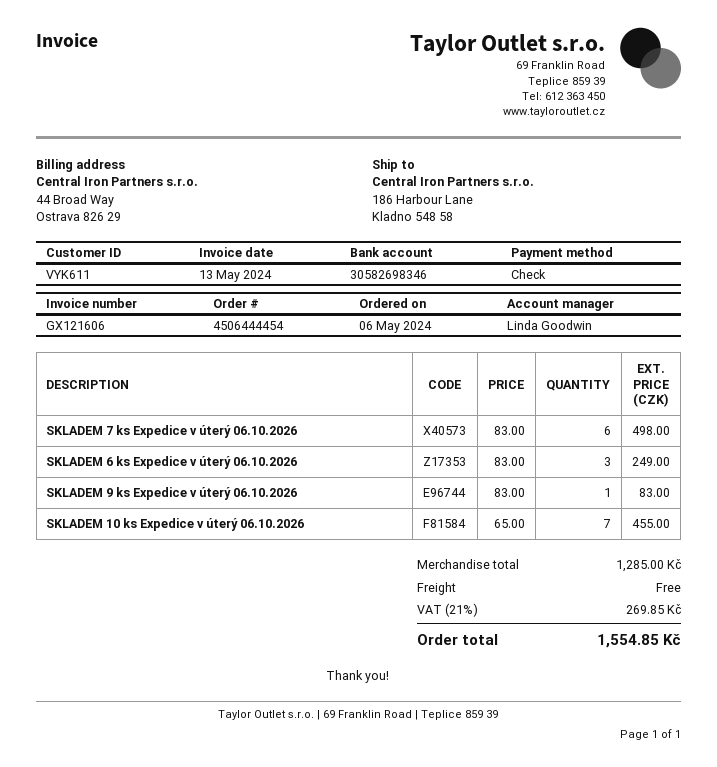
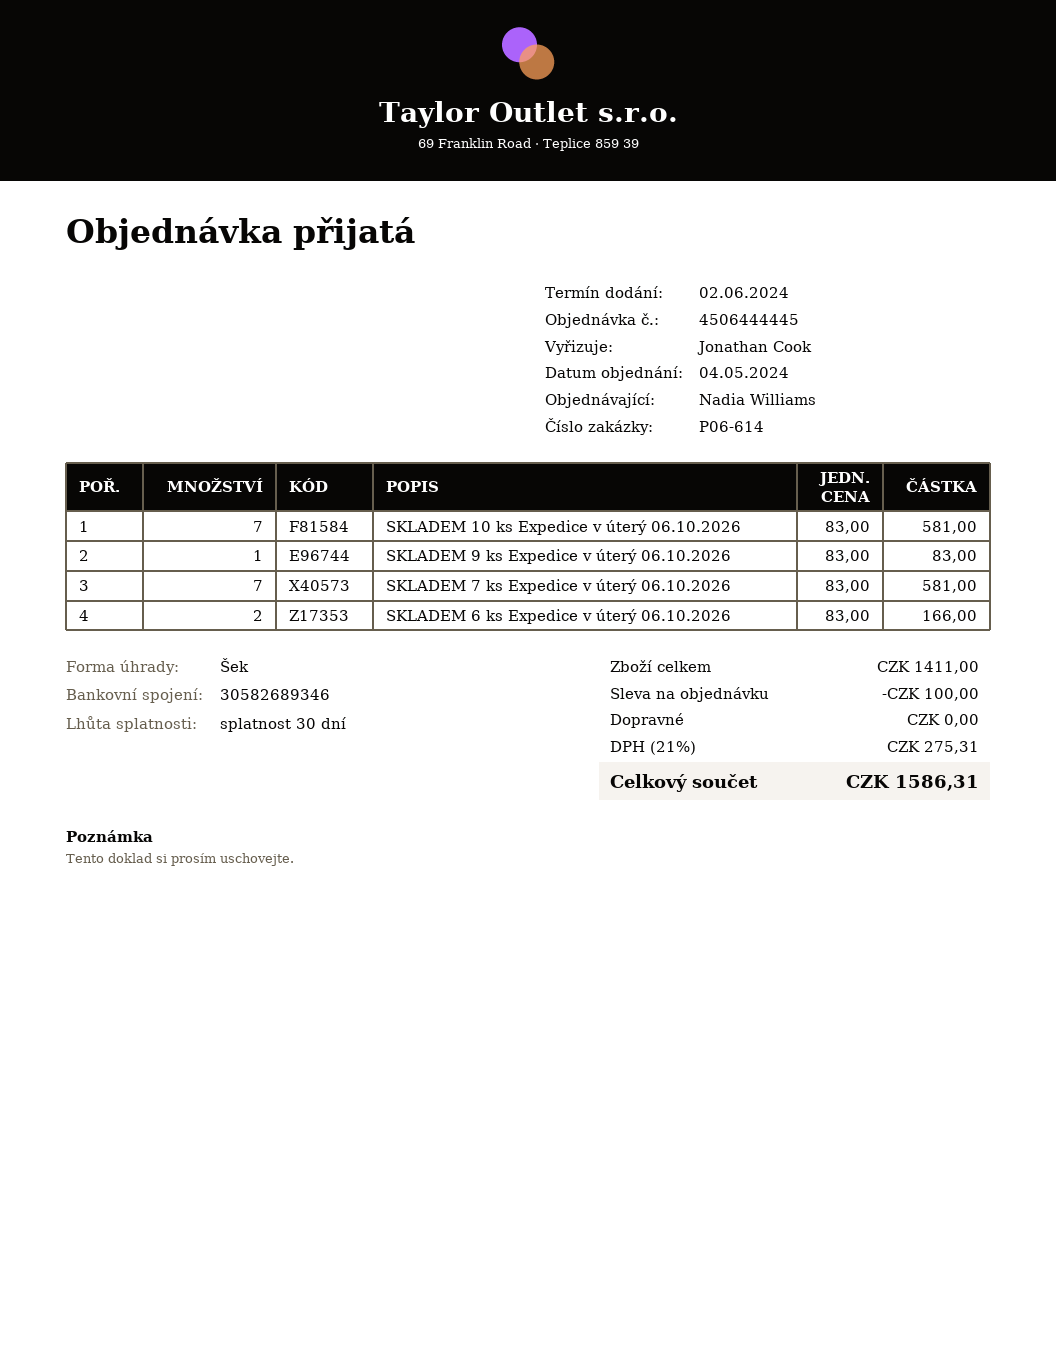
order number: 4506444454 -> 4506444445
order date: 2024-05-06 -> 2024-05-04
sales rep: Linda Goodwin -> Jonathan Cook
bank account: 30582698346 -> 30582689346
SKLADEM 7 ks Expedice v úterý 06.10.2026: 6 x 83.00 = 498.00 -> 7 x 83.00 = 581.00
SKLADEM 6 ks Expedice v úterý 06.10.2026: 3 x 83.00 = 249.00 -> 2 x 83.00 = 166.00
SKLADEM 10 ks Expedice v úterý 06.10.2026: 7 x 65.00 = 455.00 -> 7 x 83.00 = 581.00
subtotal: 1285.00 -> 1411.00
discount: none -> 100.00
tax: 21% = 269.85 -> 21% = 275.31
total: 1554.85 -> 1586.31

